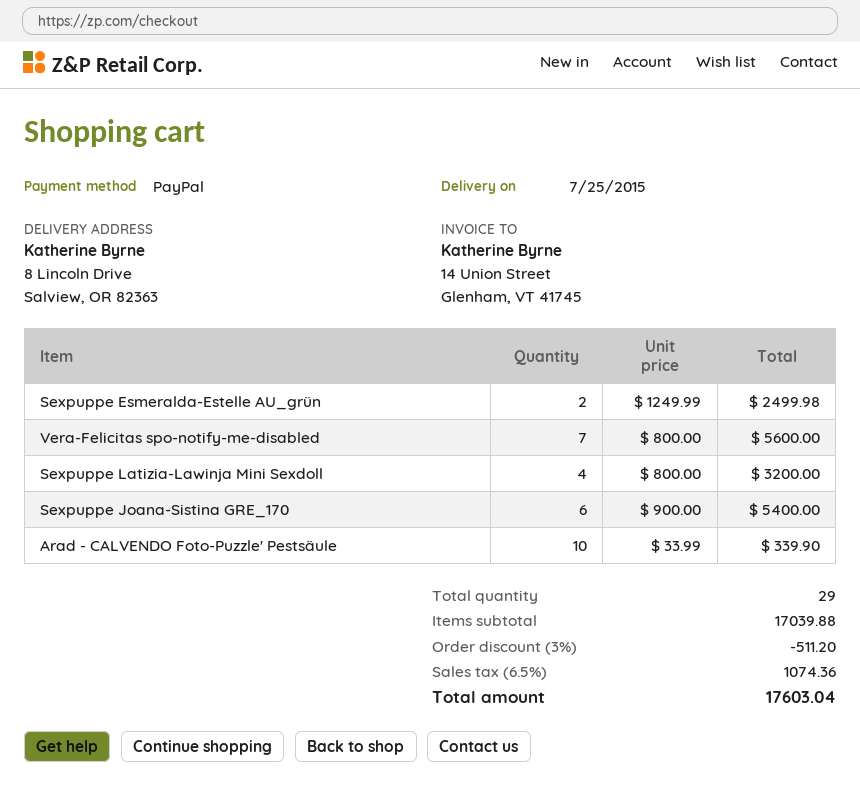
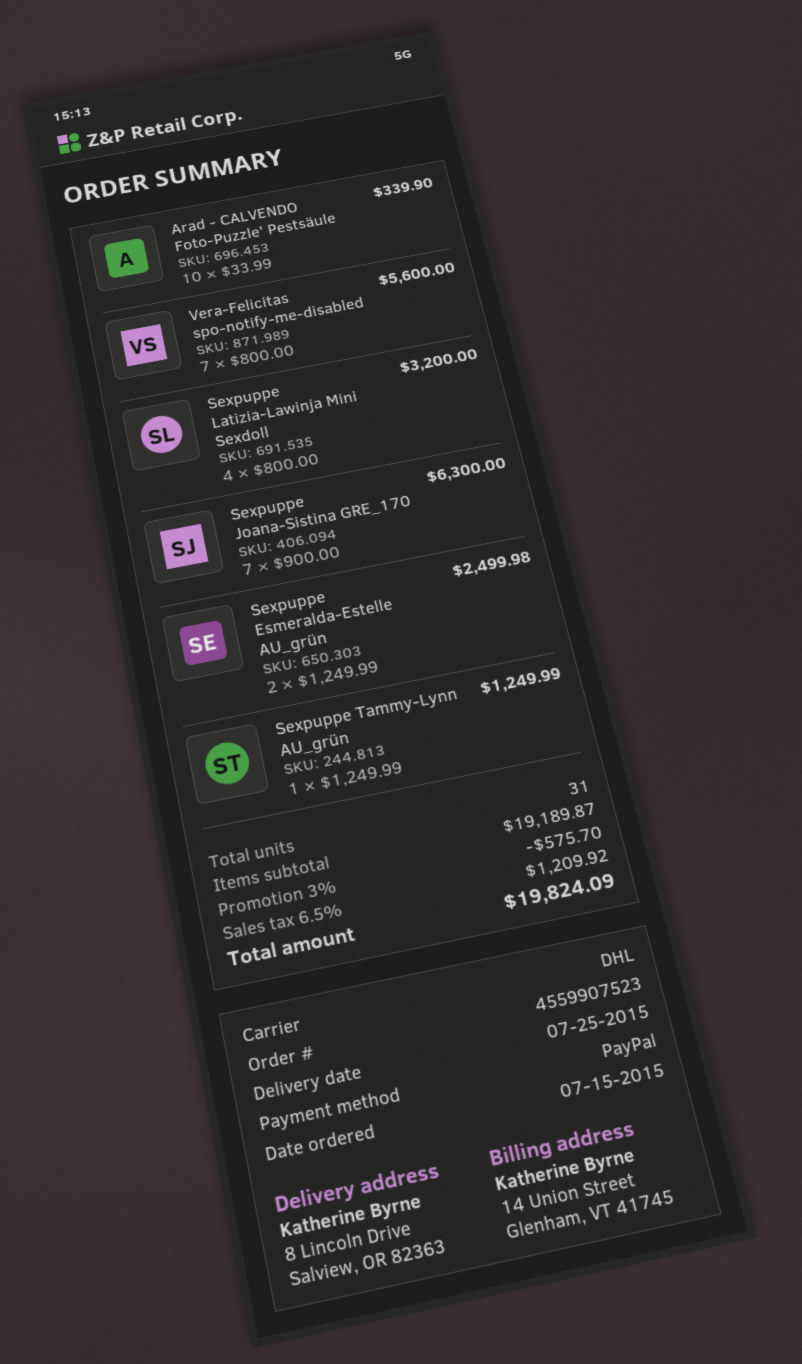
Sexpuppe Joana-Sistina GRE_170: 6 x 900.00 = 5400.00 -> 7 x 900.00 = 6300.00
Sexpuppe Tammy-Lynn AU_grün: none -> 1 x 1249.99 = 1249.99
total quantity: 29 -> 31
subtotal: 17039.88 -> 19189.87
discount: 3% = 511.20 -> 3% = 575.70
tax: 6.5% = 1074.36 -> 6.5% = 1209.92
total: 17603.04 -> 19824.09

